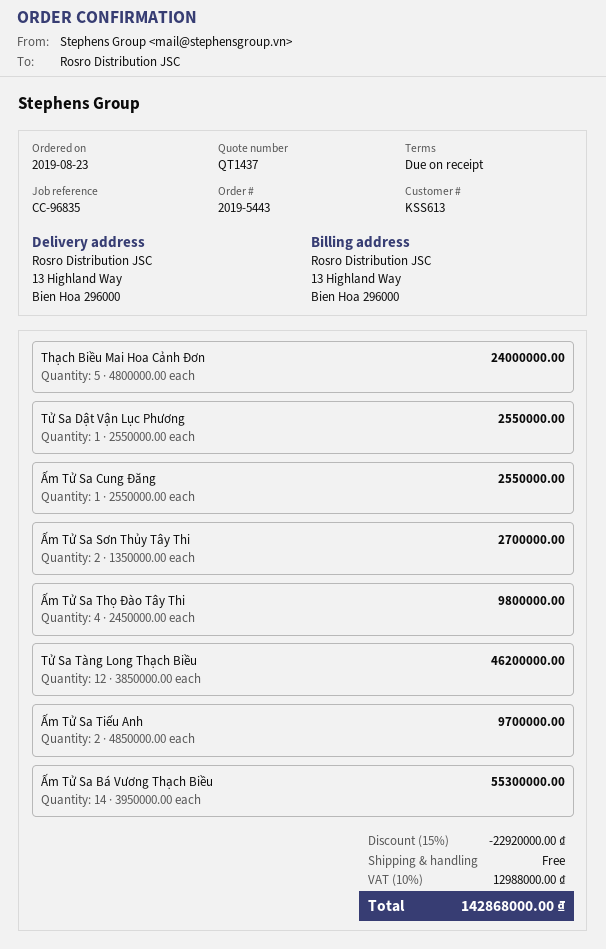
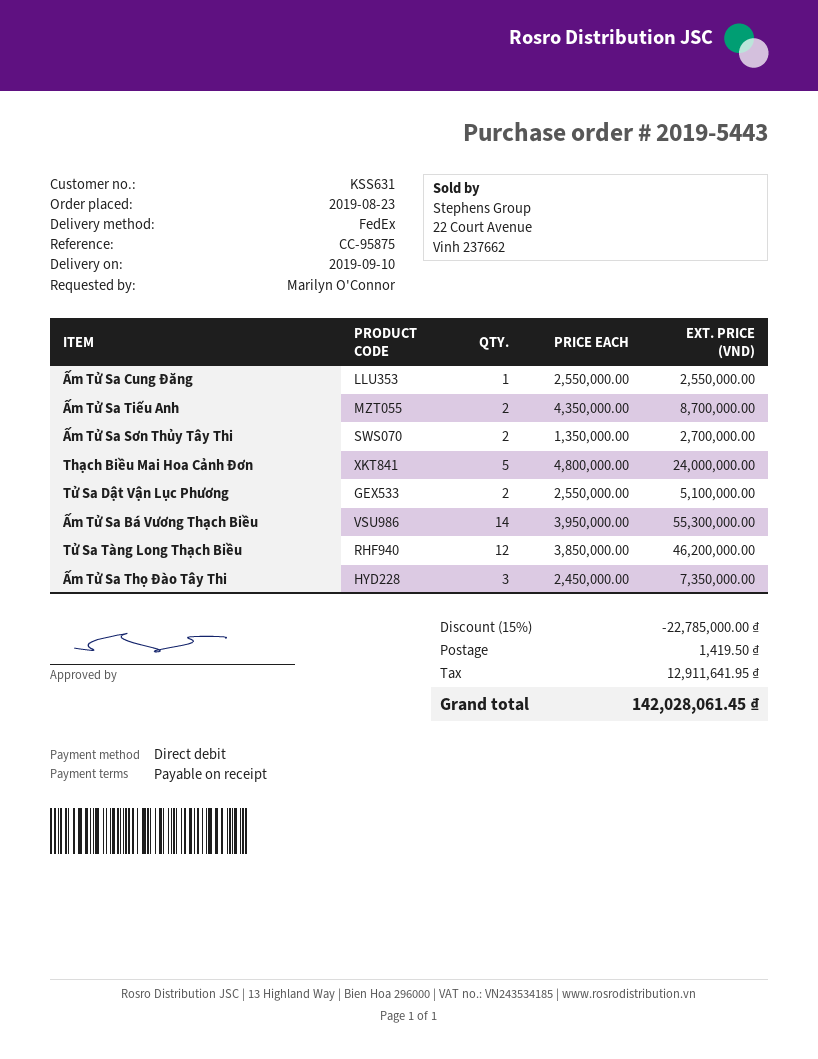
customer number: KSS613 -> KSS631
reference: CC-96835 -> CC-95875
Tử Sa Dật Vận Lục Phương: 1 x 2550000.00 = 2550000.00 -> 2 x 2550000.00 = 5100000.00
Ấm Tử Sa Thọ Đào Tây Thi: 4 x 2450000.00 = 9800000.00 -> 3 x 2450000.00 = 7350000.00
Ấm Tử Sa Tiếu Anh: 2 x 4850000.00 = 9700000.00 -> 2 x 4350000.00 = 8700000.00
discount: 15% = 22920000.00 -> 15% = 22785000.00
shipping: 0.00 -> 1419.50
tax: 12988000.00 -> 12911641.95
total: 142868000.00 -> 142028061.45

